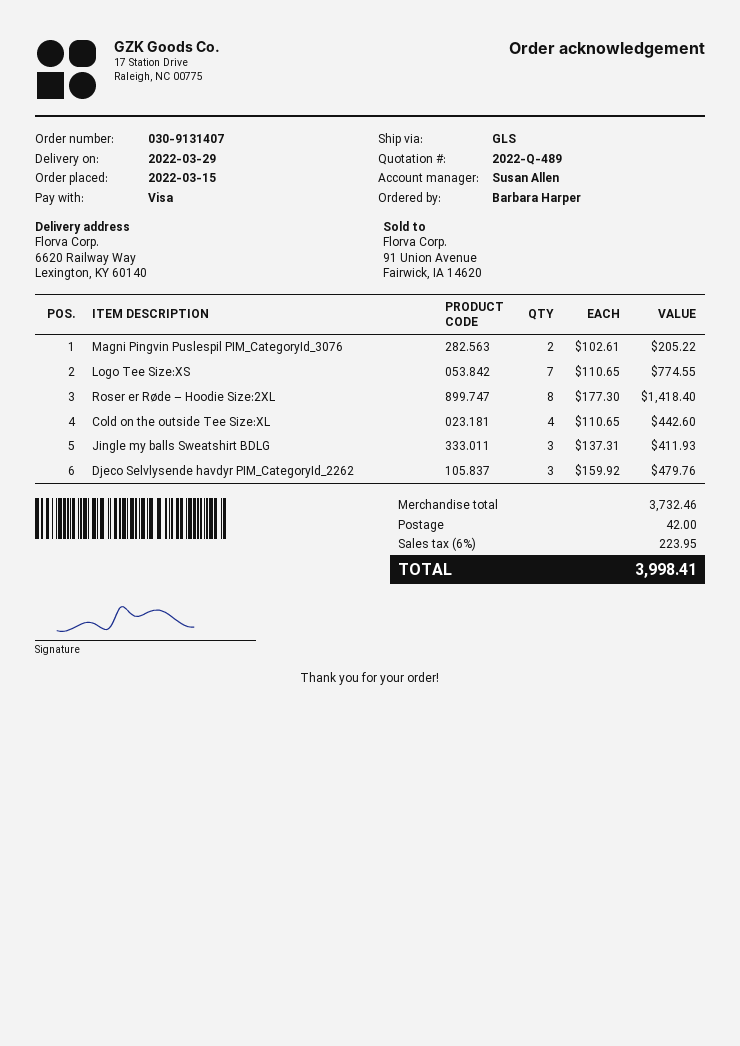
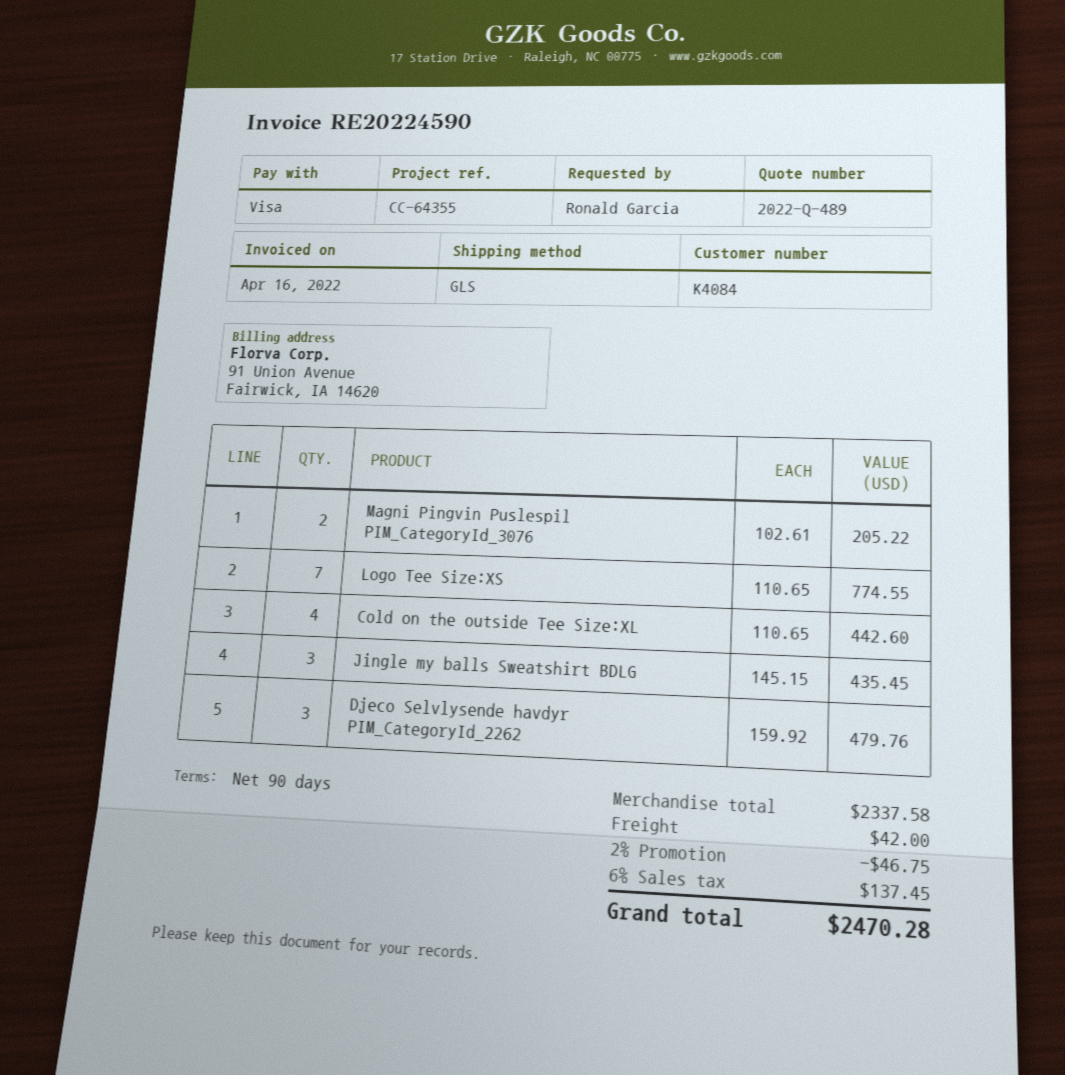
ordered by: Barbara Harper -> Ronald Garcia
Roser er Røde – Hoodie Size:2XL: 8 x 177.30 = 1418.40 -> none
Jingle my balls Sweatshirt BDLG: 3 x 137.31 = 411.93 -> 3 x 145.15 = 435.45
subtotal: 3732.46 -> 2337.58
discount: none -> 2% = 46.75
tax: 6% = 223.95 -> 6% = 137.45
total: 3998.41 -> 2470.28

